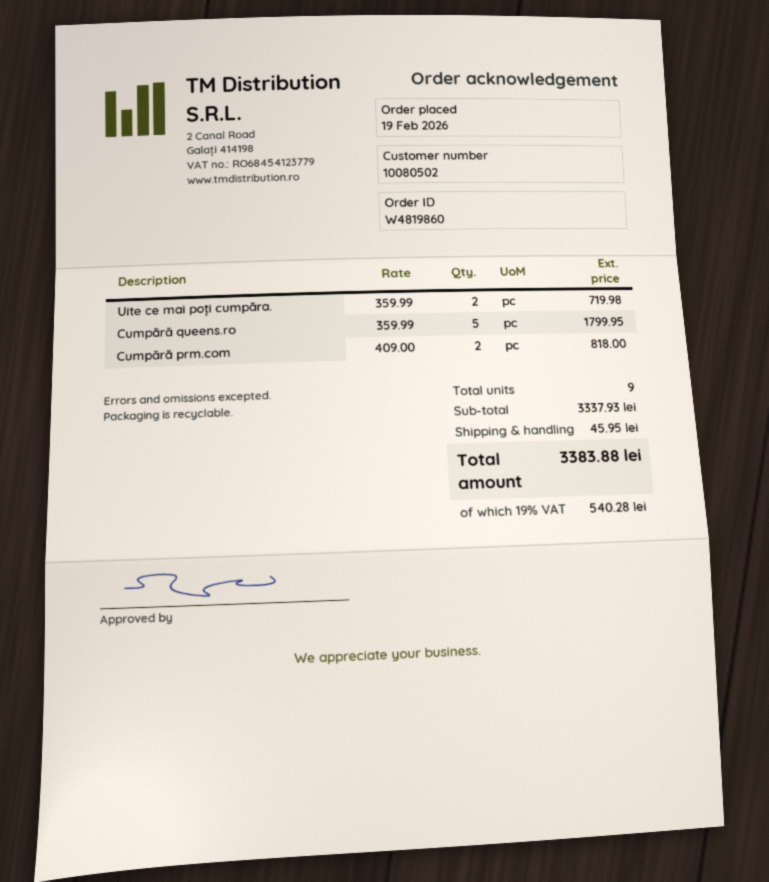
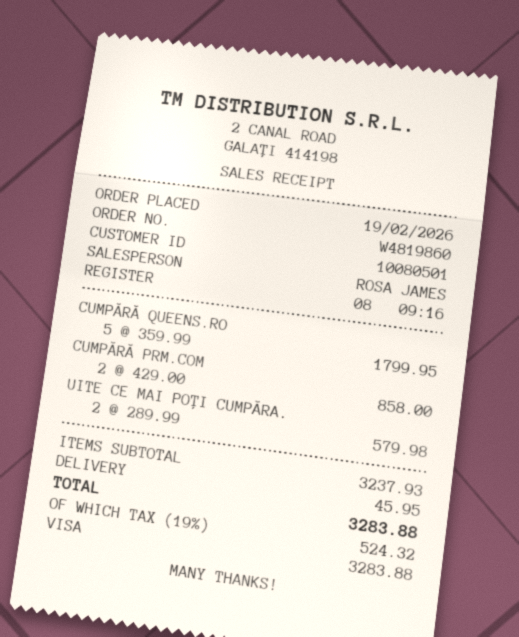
customer number: 10080502 -> 10080501
Uite ce mai poți cumpăra.: 2 x 359.99 = 719.98 -> 2 x 289.99 = 579.98
Cumpără prm.com: 2 x 409.00 = 818.00 -> 2 x 429.00 = 858.00
subtotal: 3337.93 -> 3237.93
tax: 19% = 540.28 -> 19% = 524.32
total: 3383.88 -> 3283.88

